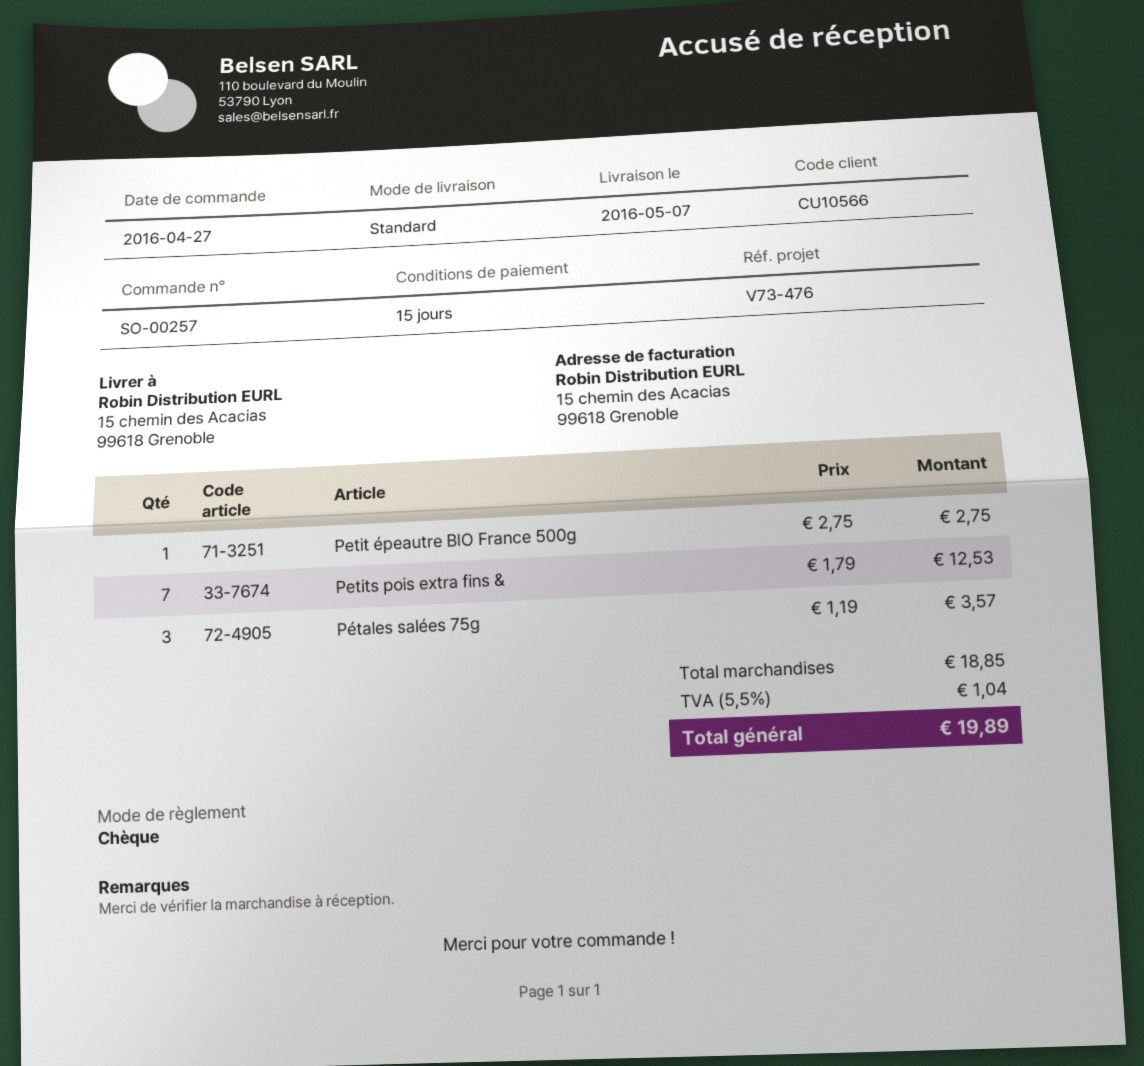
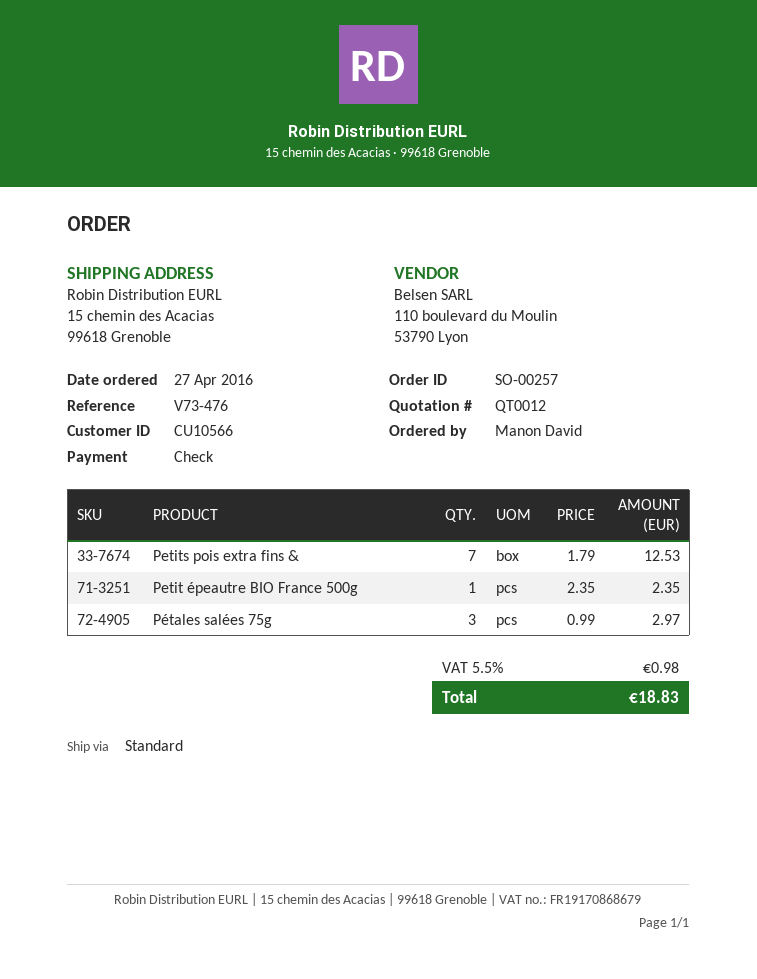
Petit épeautre BIO France 500g: 1 x 2.75 = 2.75 -> 1 x 2.35 = 2.35
Pétales salées 75g: 3 x 1.19 = 3.57 -> 3 x 0.99 = 2.97
tax: 5.5% = 1.04 -> 5.5% = 0.98
total: 19.89 -> 18.83

